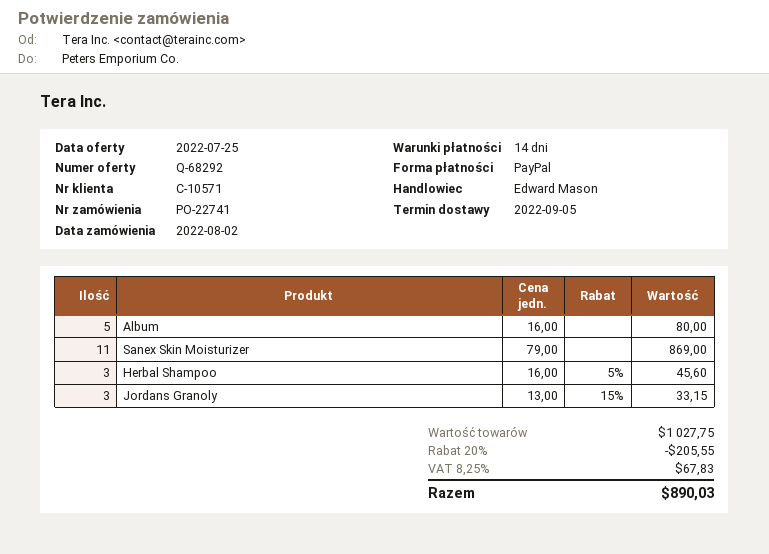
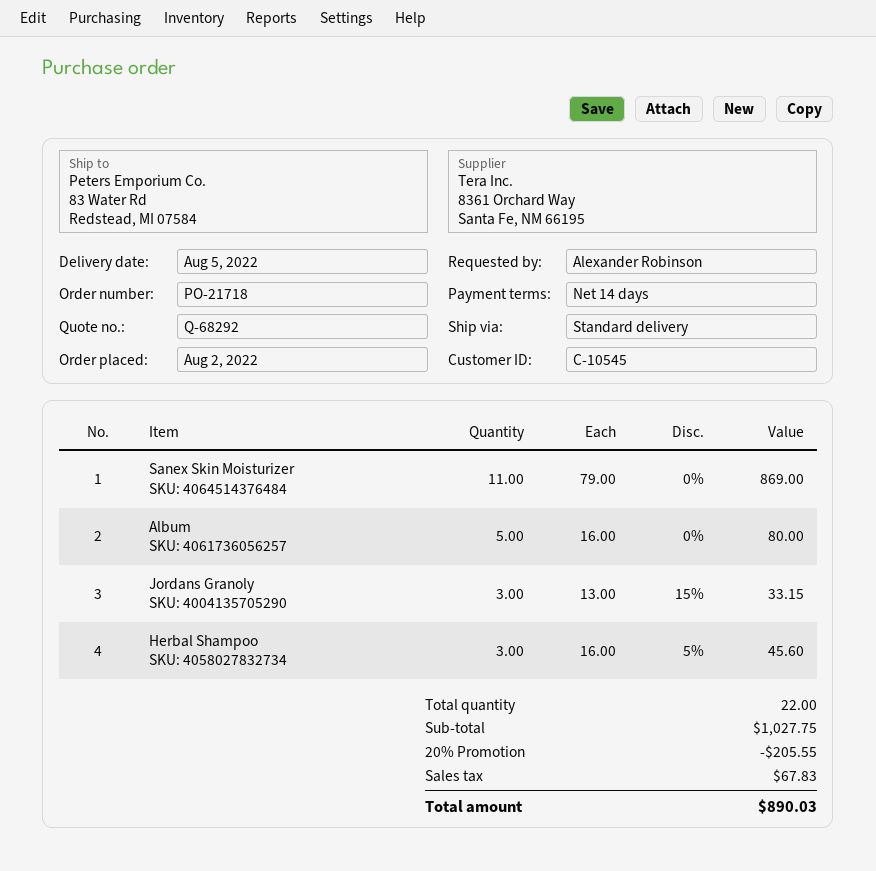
order number: PO-22741 -> PO-21718
delivery date: 2022-09-05 -> 2022-08-05
customer number: C-10571 -> C-10545

